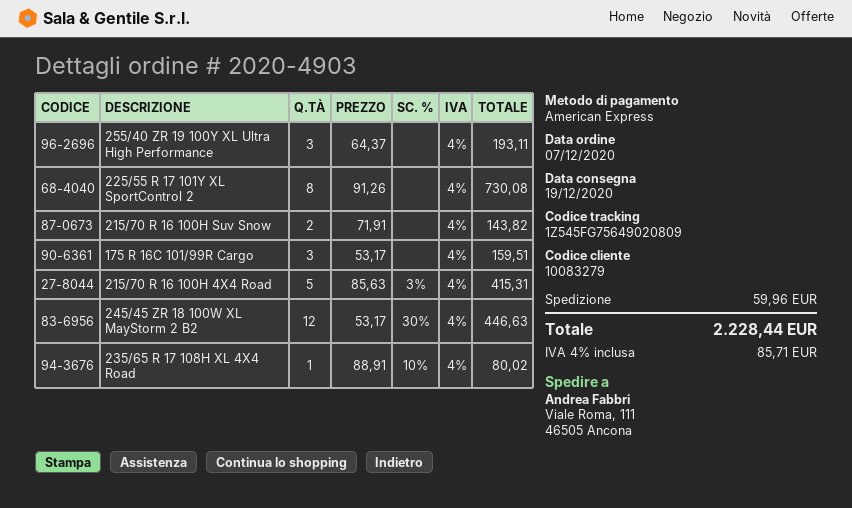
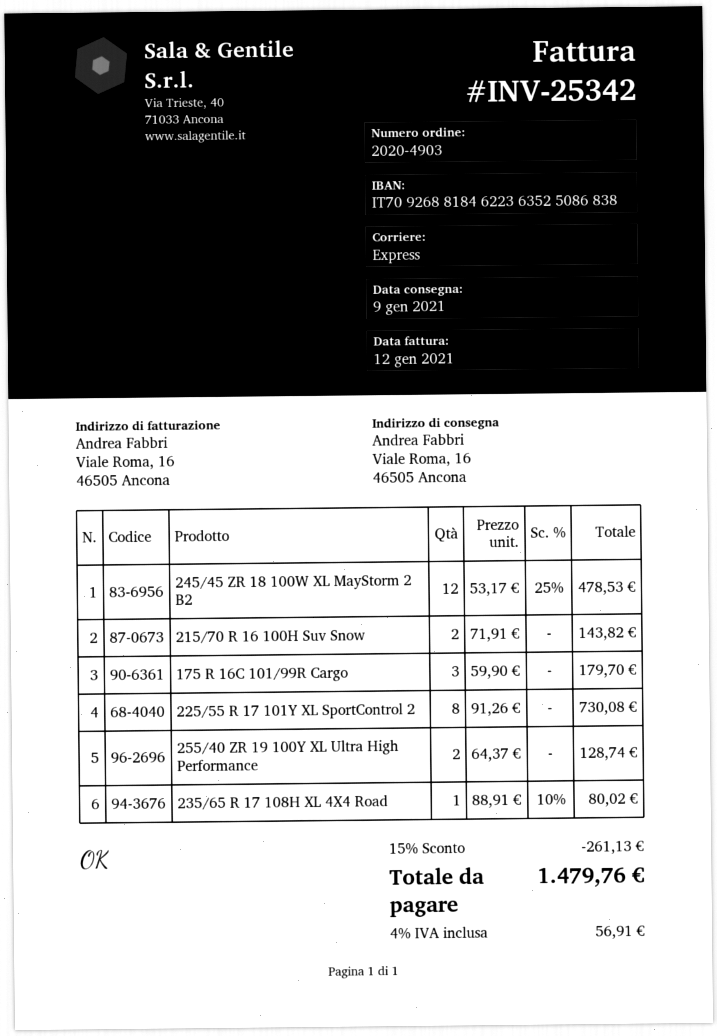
delivery date: 2020-12-19 -> 2021-01-09
ship to: Viale Roma, 111, 46505 Ancona -> Viale Roma, 16, 46505 Ancona
255/40 ZR 19 100Y XL Ultra High Performance: 3 x 64.37 = 193.11 -> 2 x 64.37 = 128.74
175 R 16C 101/99R Cargo: 3 x 53.17 = 159.51 -> 3 x 59.90 = 179.70
215/70 R 16 100H 4X4 Road: 5 x 85.63 - 3% = 415.31 -> none
245/45 ZR 18 100W XL MayStorm 2 B2: 12 x 53.17 - 30% = 446.63 -> 12 x 53.17 - 25% = 478.53
discount: none -> 15% = 261.13
shipping: 59.96 -> none
tax: 4% = 85.71 -> 4% = 56.91
total: 2228.44 -> 1479.76

